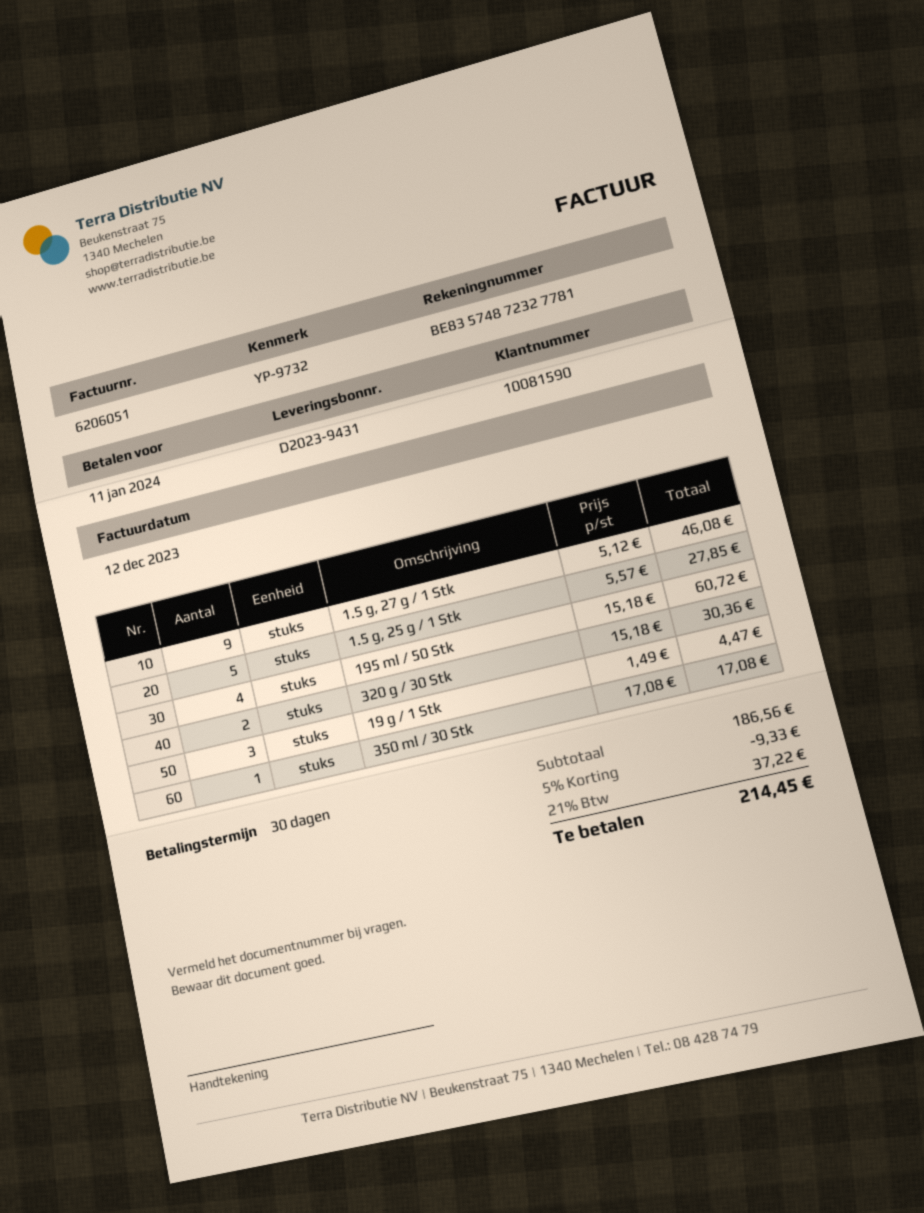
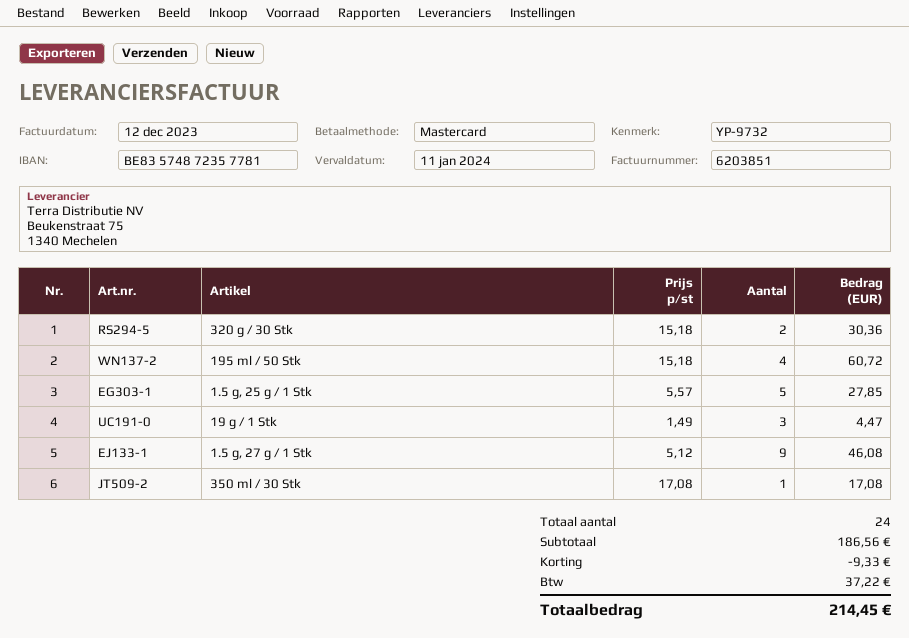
invoice number: 6206051 -> 6203851
bank account: BE83574872327781 -> BE83574872357781

